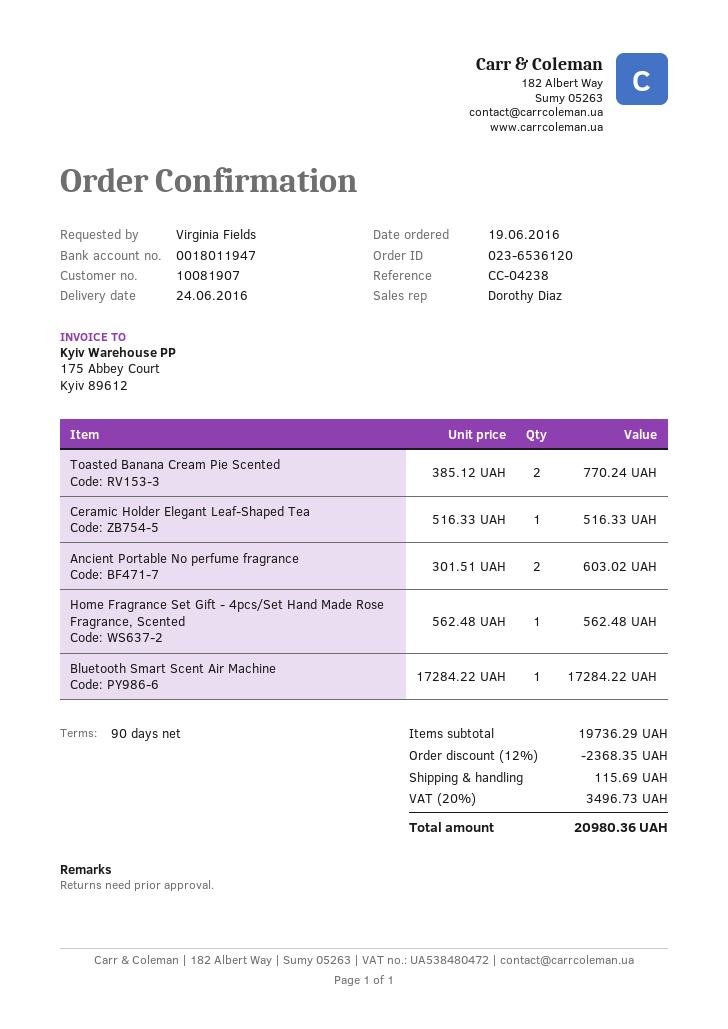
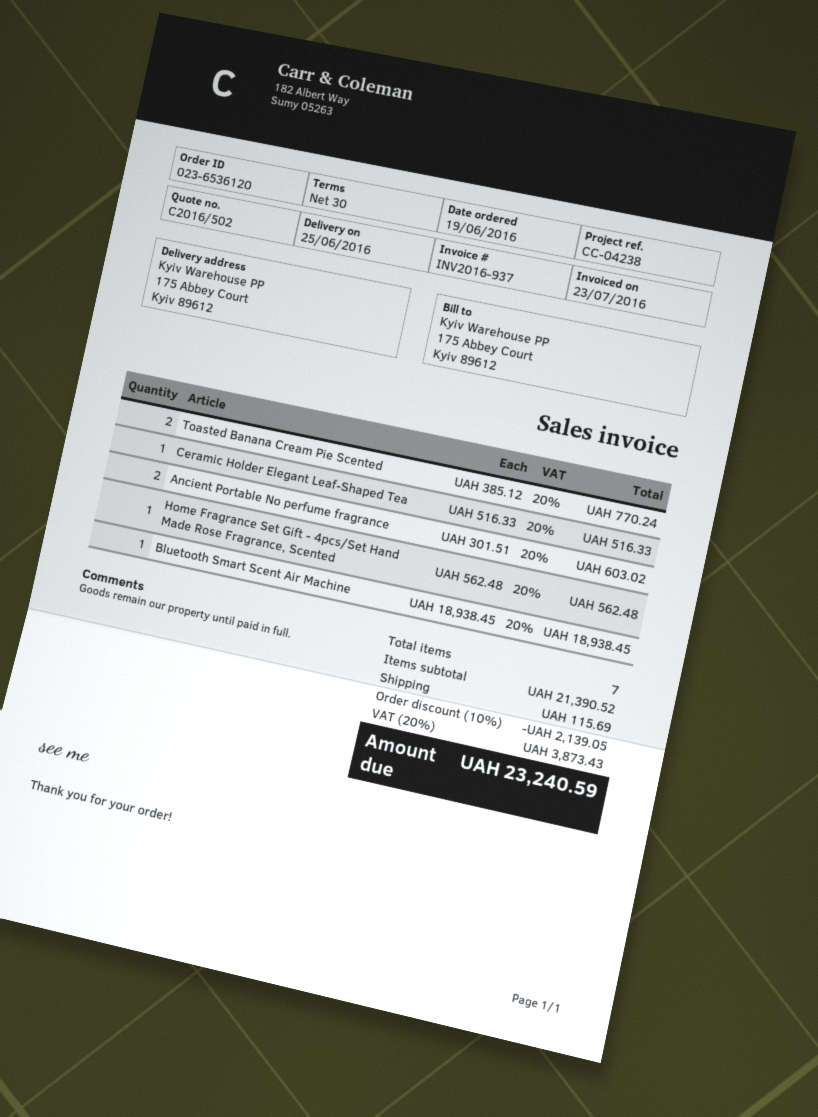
delivery date: 2016-06-24 -> 2016-06-25
payment terms: 90 days -> 30 days
Bluetooth Smart Scent Air Machine: 1 x 17284.22 = 17284.22 -> 1 x 18938.45 = 18938.45
subtotal: 19736.29 -> 21390.52
discount: 12% = 2368.35 -> 10% = 2139.05
tax: 20% = 3496.73 -> 20% = 3873.43
total: 20980.36 -> 23240.59

